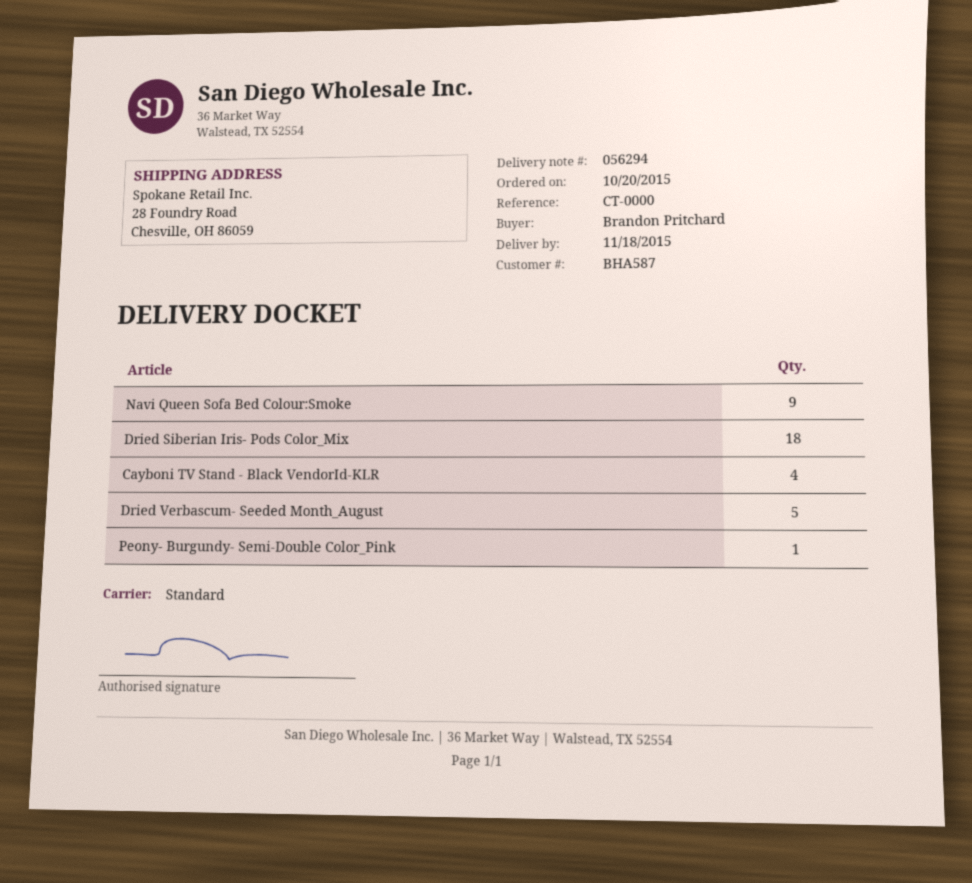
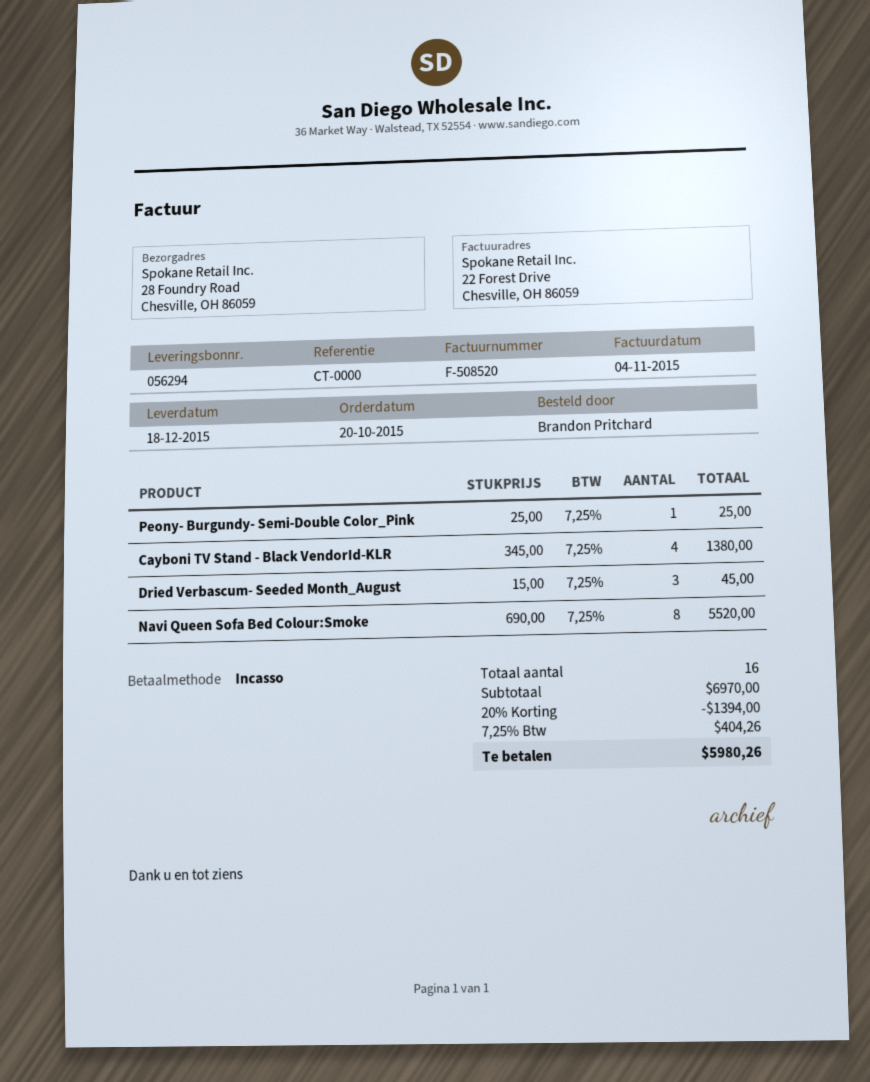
delivery date: 2015-11-18 -> 2015-12-18
Navi Queen Sofa Bed Colour:Smoke: 9 -> 8
Dried Siberian Iris- Pods Color_Mix: 18 -> none
Dried Verbascum- Seeded Month_August: 5 -> 3

